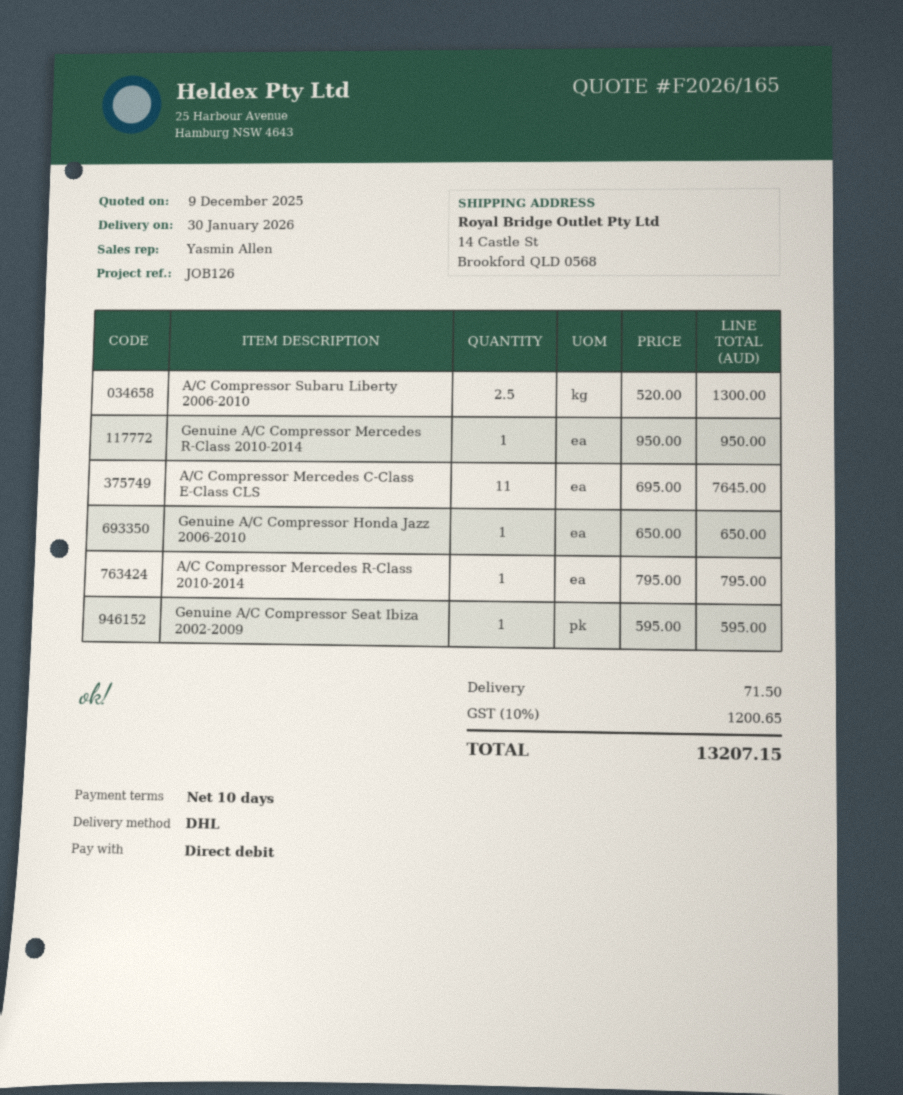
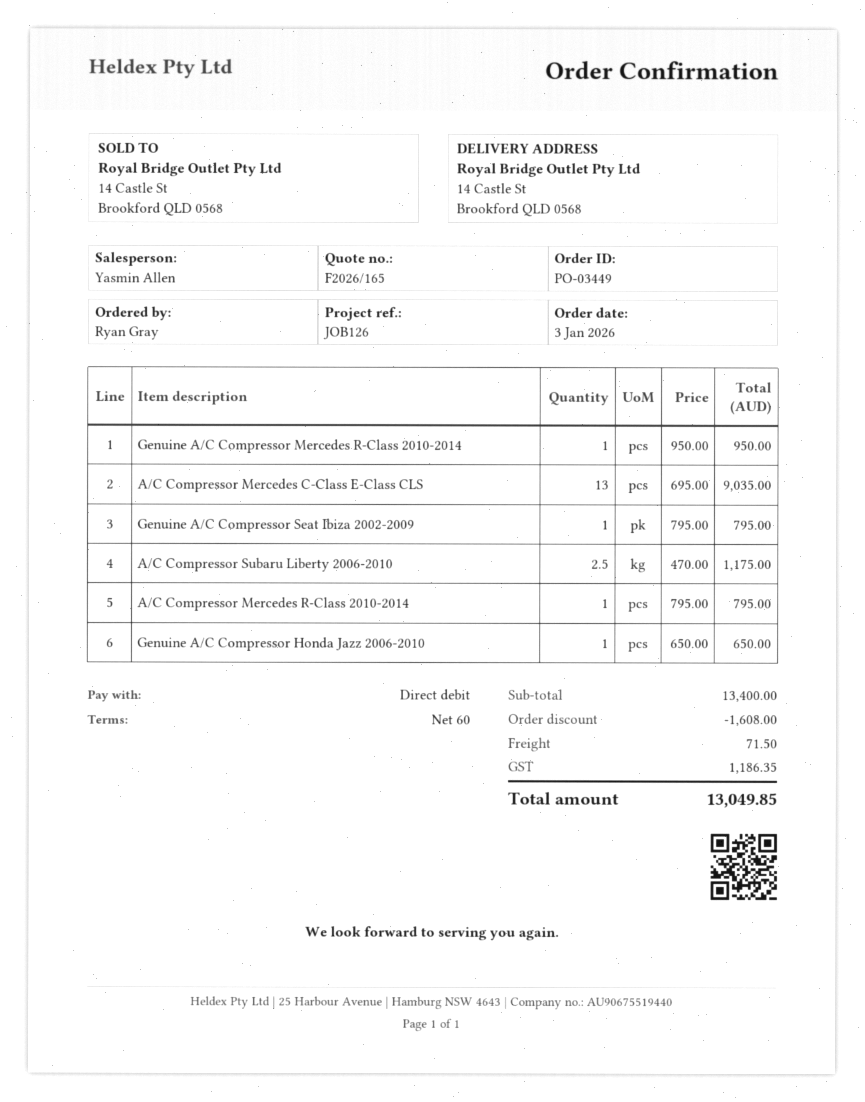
payment terms: 10 days -> 60 days
A/C Compressor Subaru Liberty 2006-2010: 2.5 x 520.00 = 1300.00 -> 2.5 x 470.00 = 1175.00
A/C Compressor Mercedes C-Class E-Class CLS: 11 x 695.00 = 7645.00 -> 13 x 695.00 = 9035.00
Genuine A/C Compressor Seat Ibiza 2002-2009: 1 x 595.00 = 595.00 -> 1 x 795.00 = 795.00
discount: none -> 1608.00
tax: 1200.65 -> 1186.35
total: 13207.15 -> 13049.85

